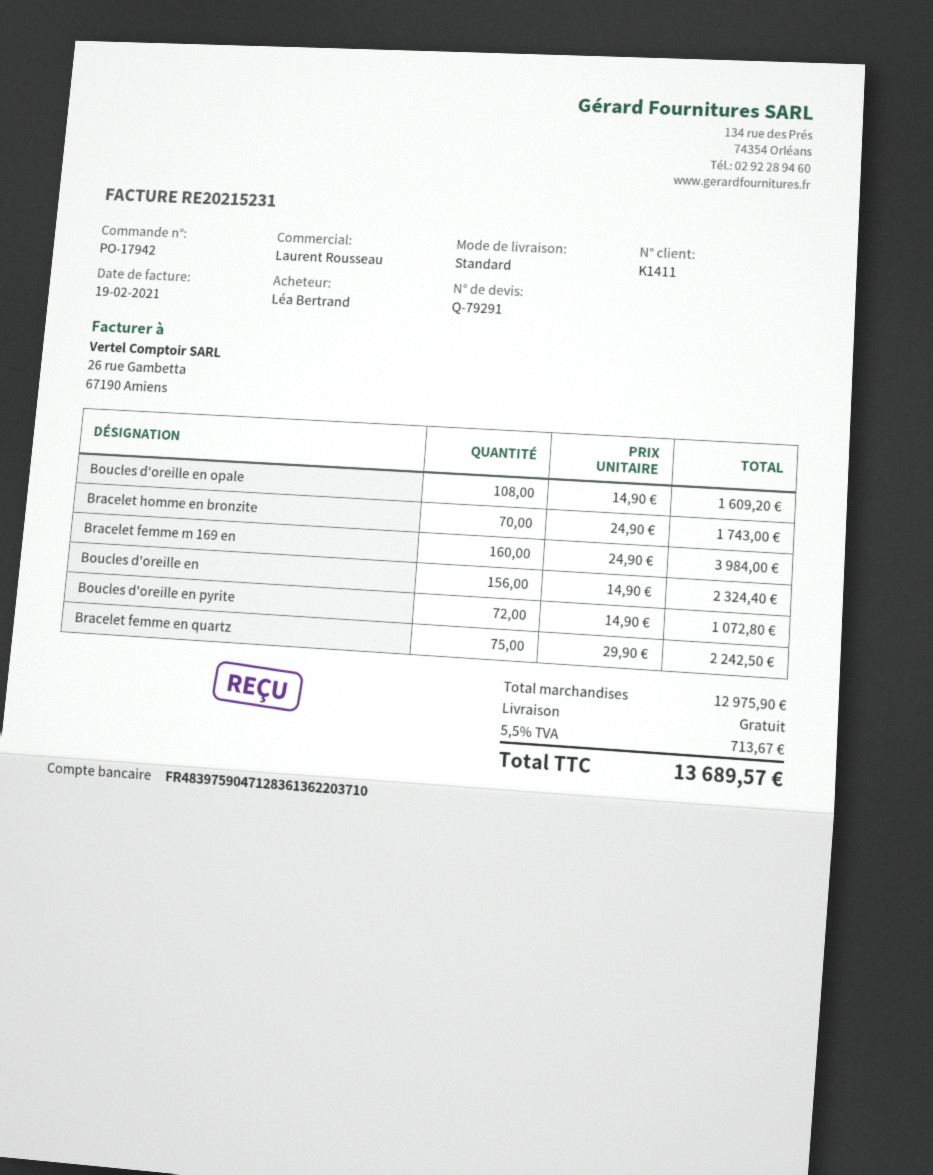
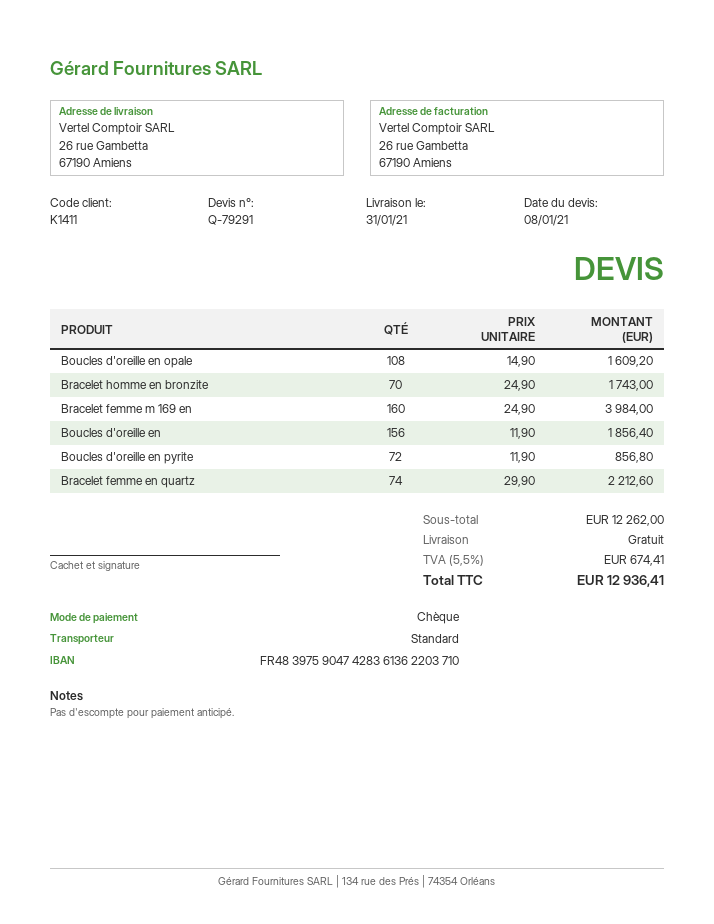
bank account: FR4839759047128361362203710 -> FR4839759047428361362203710
Boucles d'oreille en: 156 x 14.90 = 2324.40 -> 156 x 11.90 = 1856.40
Boucles d'oreille en pyrite: 72 x 14.90 = 1072.80 -> 72 x 11.90 = 856.80
Bracelet femme en quartz: 75 x 29.90 = 2242.50 -> 74 x 29.90 = 2212.60
subtotal: 12975.90 -> 12262.00
tax: 5.5% = 713.67 -> 5.5% = 674.41
total: 13689.57 -> 12936.41

